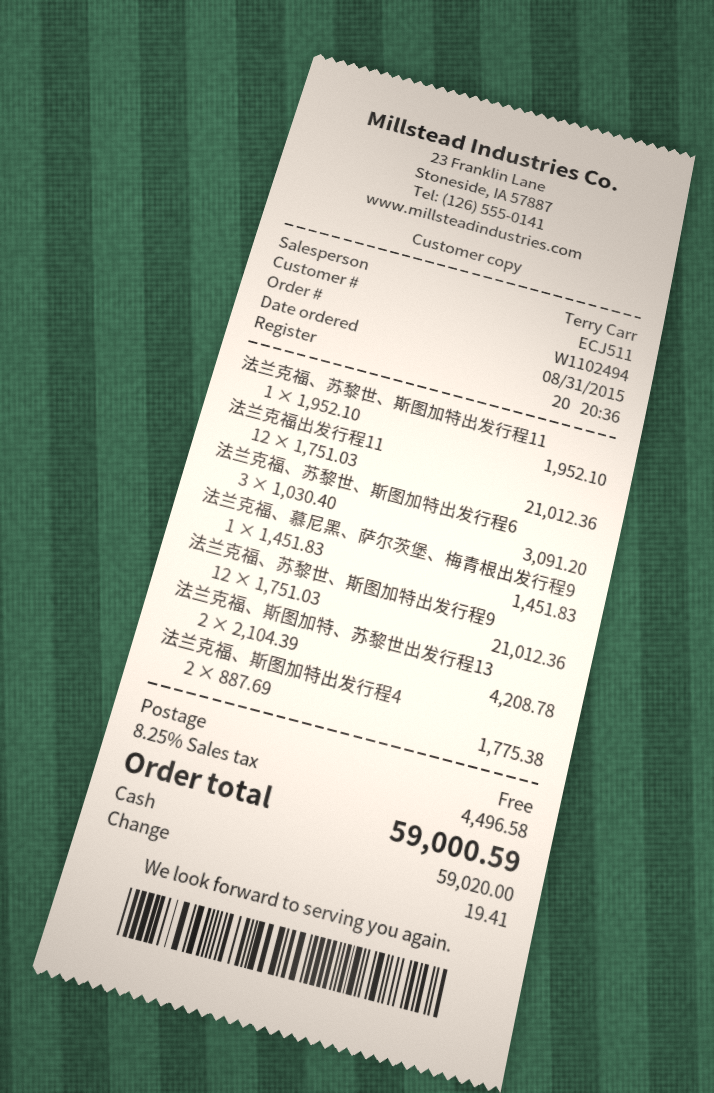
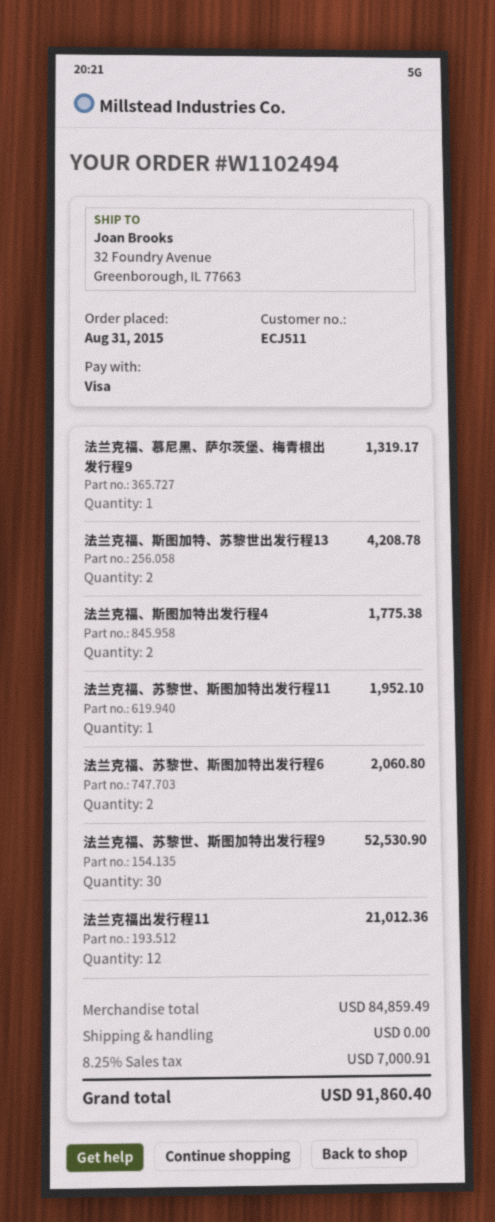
payment method: cash -> Visa
法兰克福、苏黎世、斯图加特出发行程6: 3 for 3091.20 -> 2 for 2060.80
法兰克福、慕尼黑、萨尔茨堡、梅青根出发行程9: 1 for 1451.83 -> 1 for 1319.17
法兰克福、苏黎世、斯图加特出发行程9: 12 for 21012.36 -> 30 for 52530.90
tax: 8.25% = 4496.58 -> 8.25% = 7000.91
total: 59000.59 -> 91860.40

